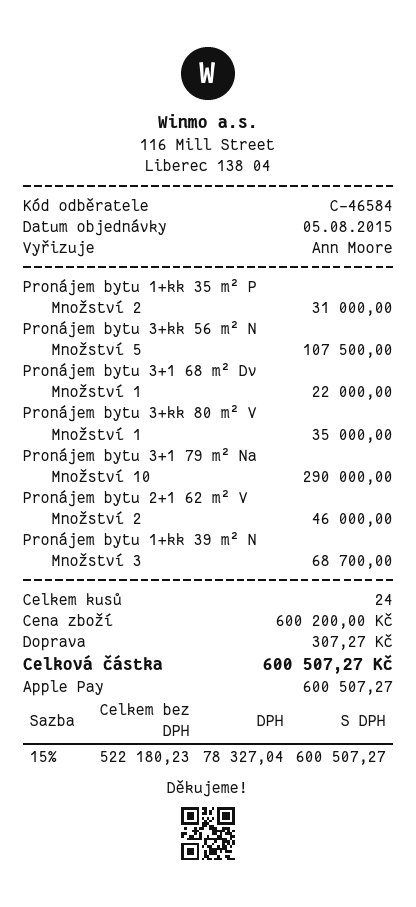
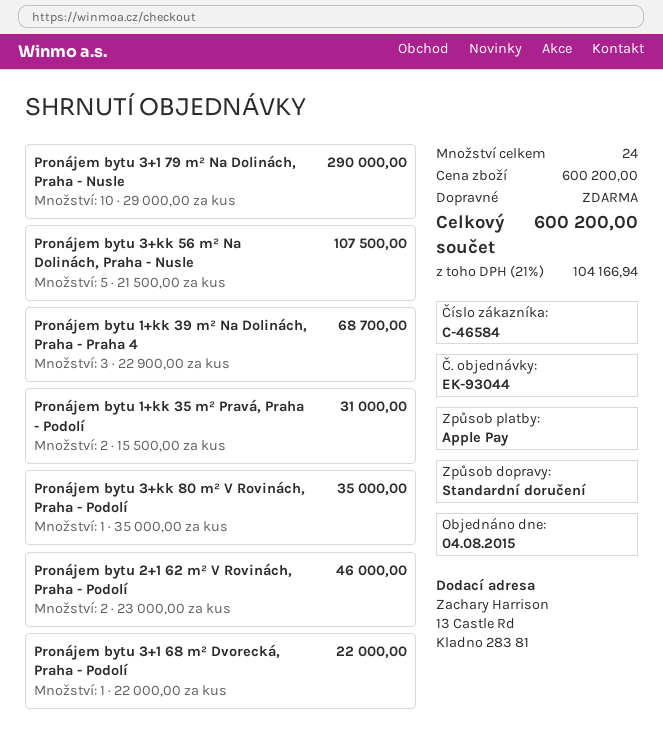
order date: 2015-08-05 -> 2015-08-04
shipping: 307.27 -> 0.00
tax: 15% = 78327.04 -> 21% = 104166.94
total: 600507.27 -> 600200.00

